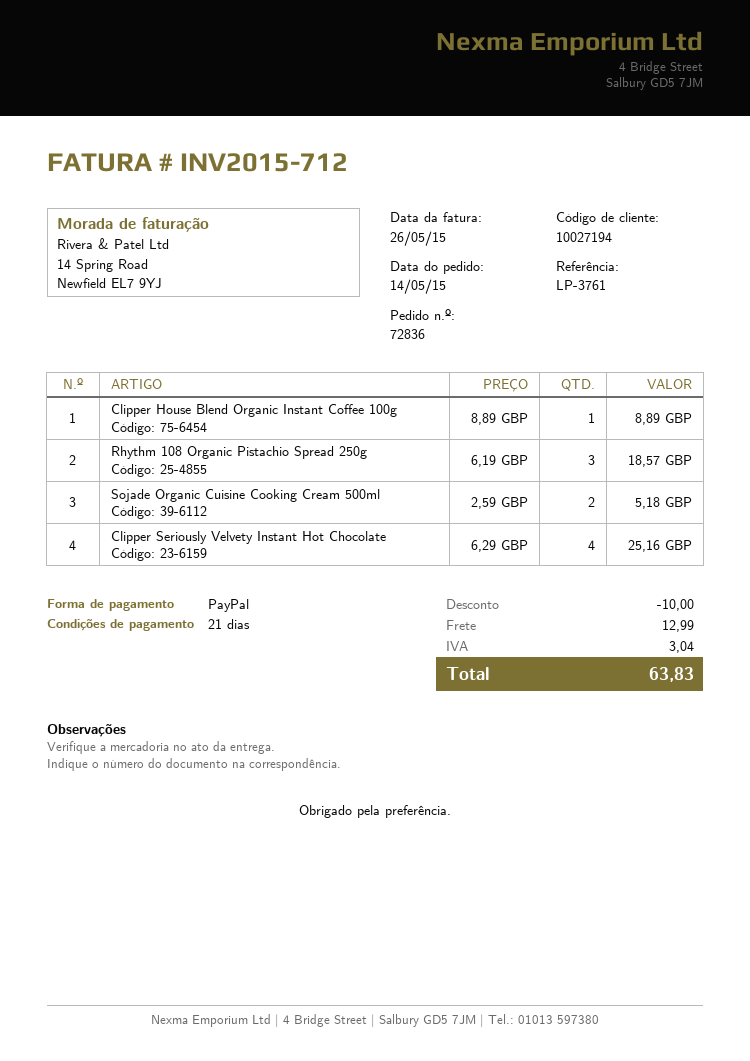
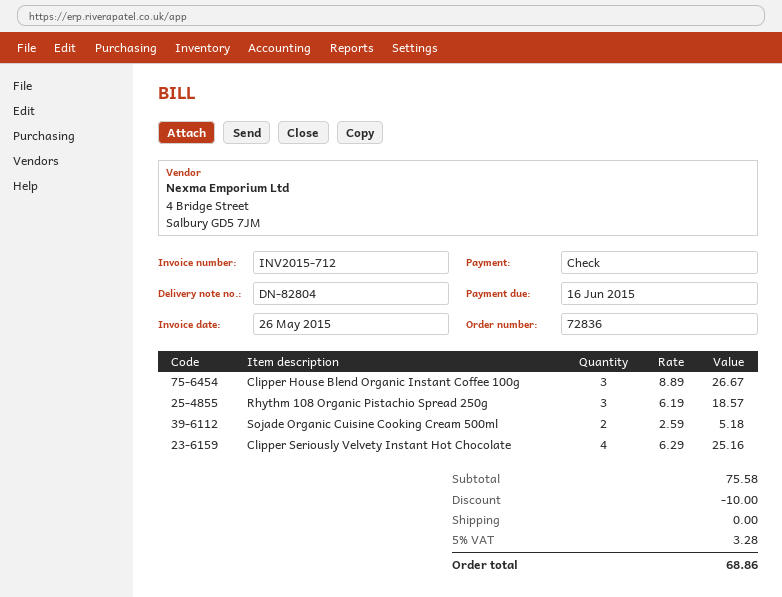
payment method: PayPal -> cheque
Clipper House Blend Organic Instant Coffee 100g: 1 x 8.89 = 8.89 -> 3 x 8.89 = 26.67
shipping: 12.99 -> 0.00
tax: 3.04 -> 3.28
total: 63.83 -> 68.86

